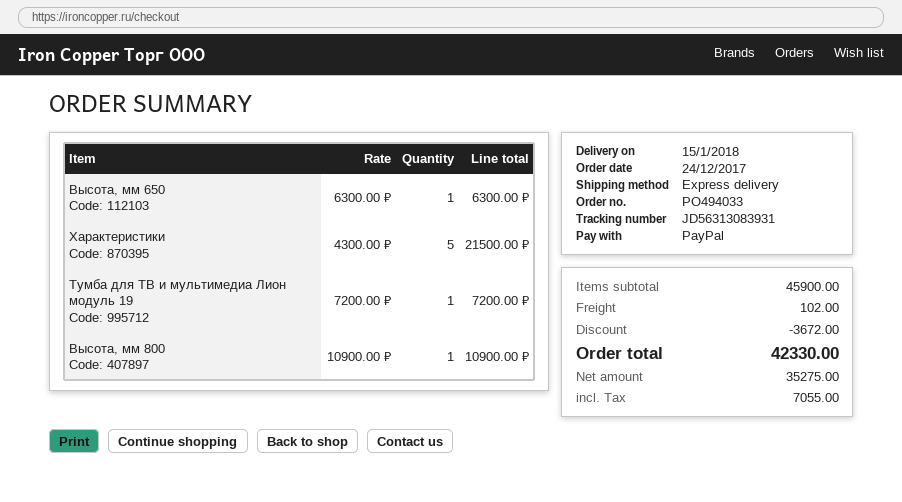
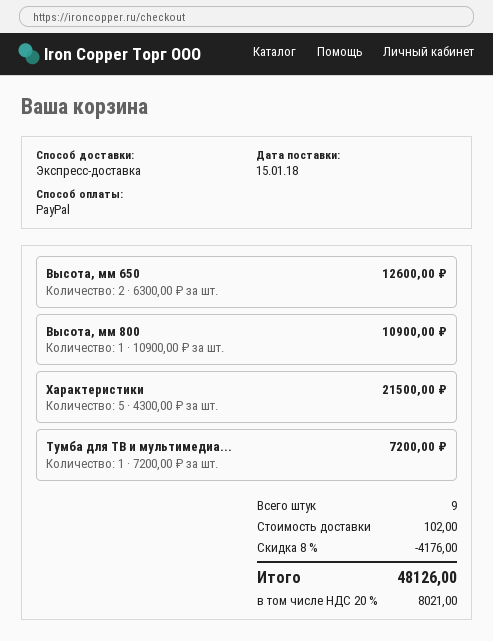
Высота, мм 650: 1 x 6300.00 = 6300.00 -> 2 x 6300.00 = 12600.00
discount: 3672.00 -> 4176.00
tax: 7055.00 -> 8021.00
total: 42330.00 -> 48126.00

